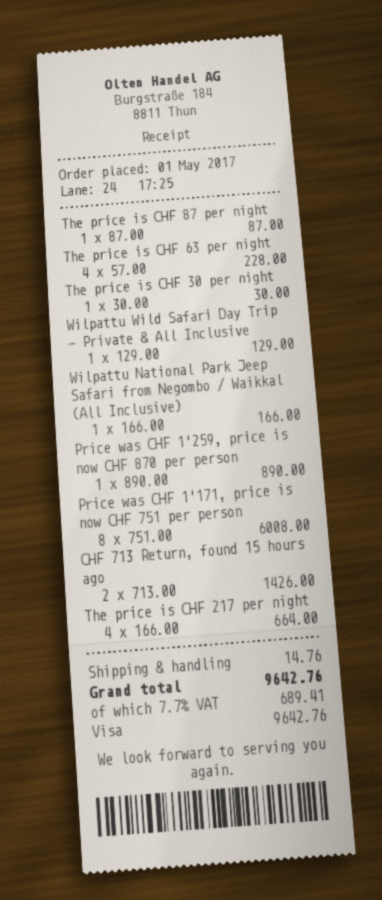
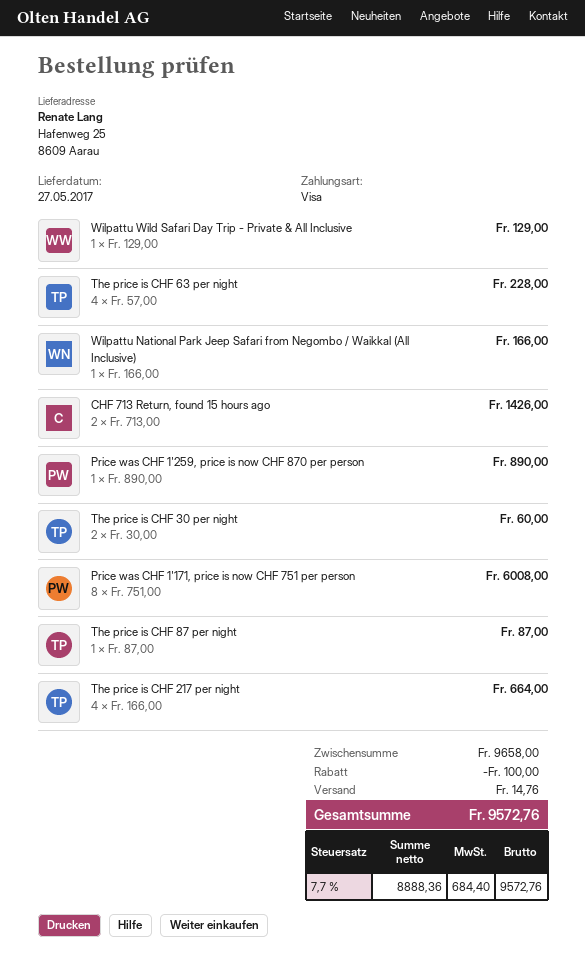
The price is CHF 30 per night: 1 x 30.00 = 30.00 -> 2 x 30.00 = 60.00
discount: none -> 100.00
tax: 7.7% = 689.41 -> 7.7% = 684.40
total: 9642.76 -> 9572.76

